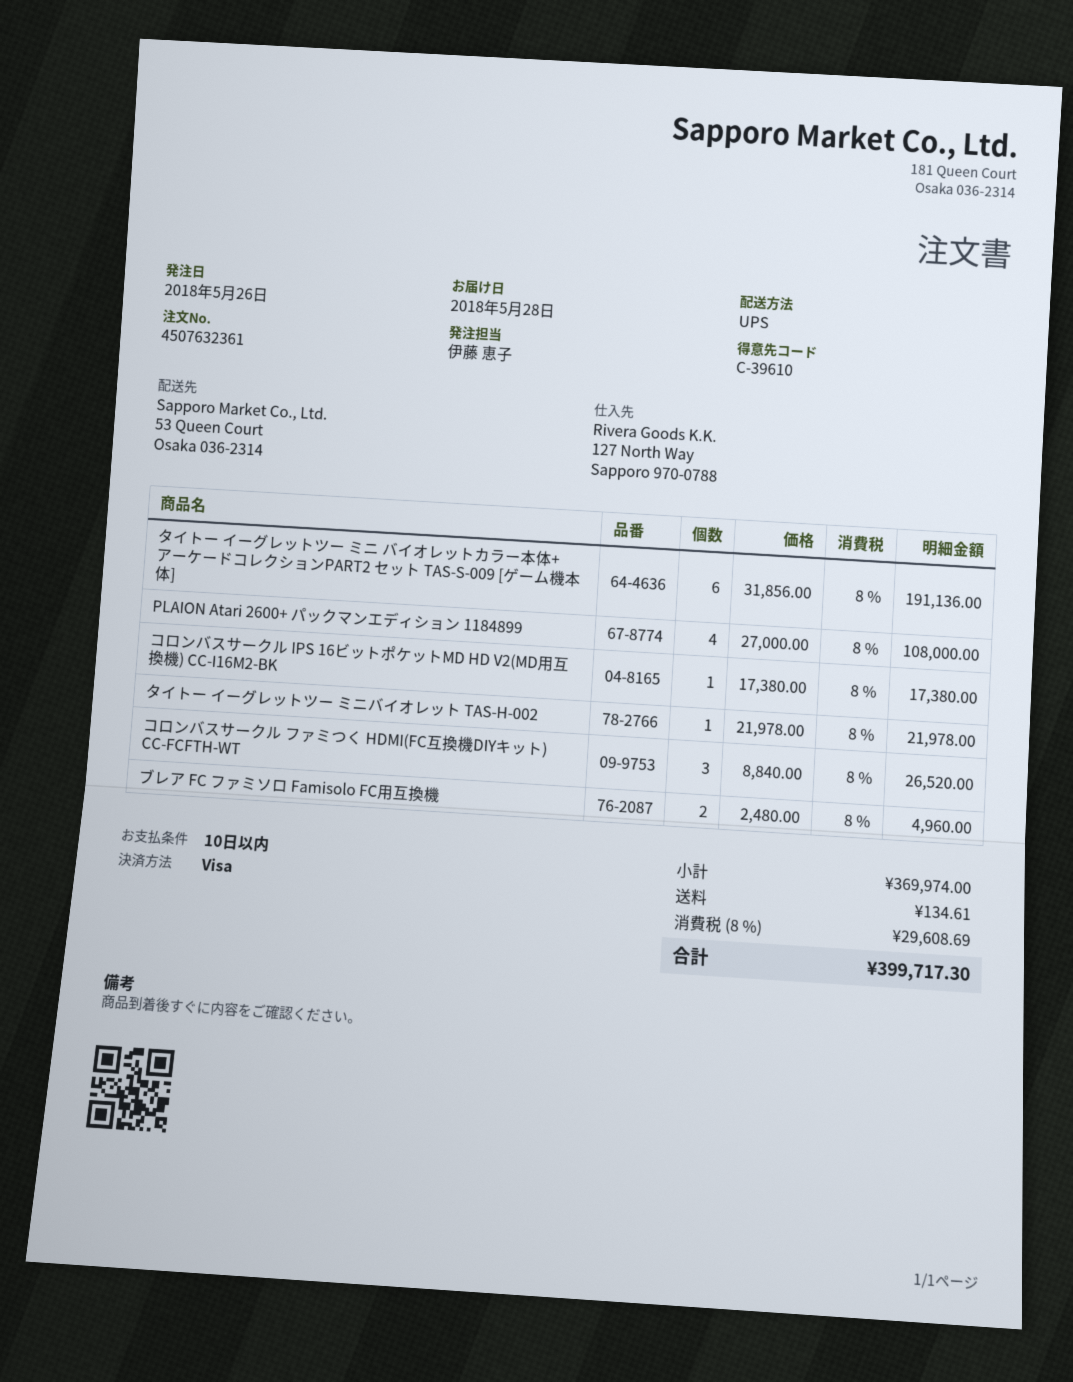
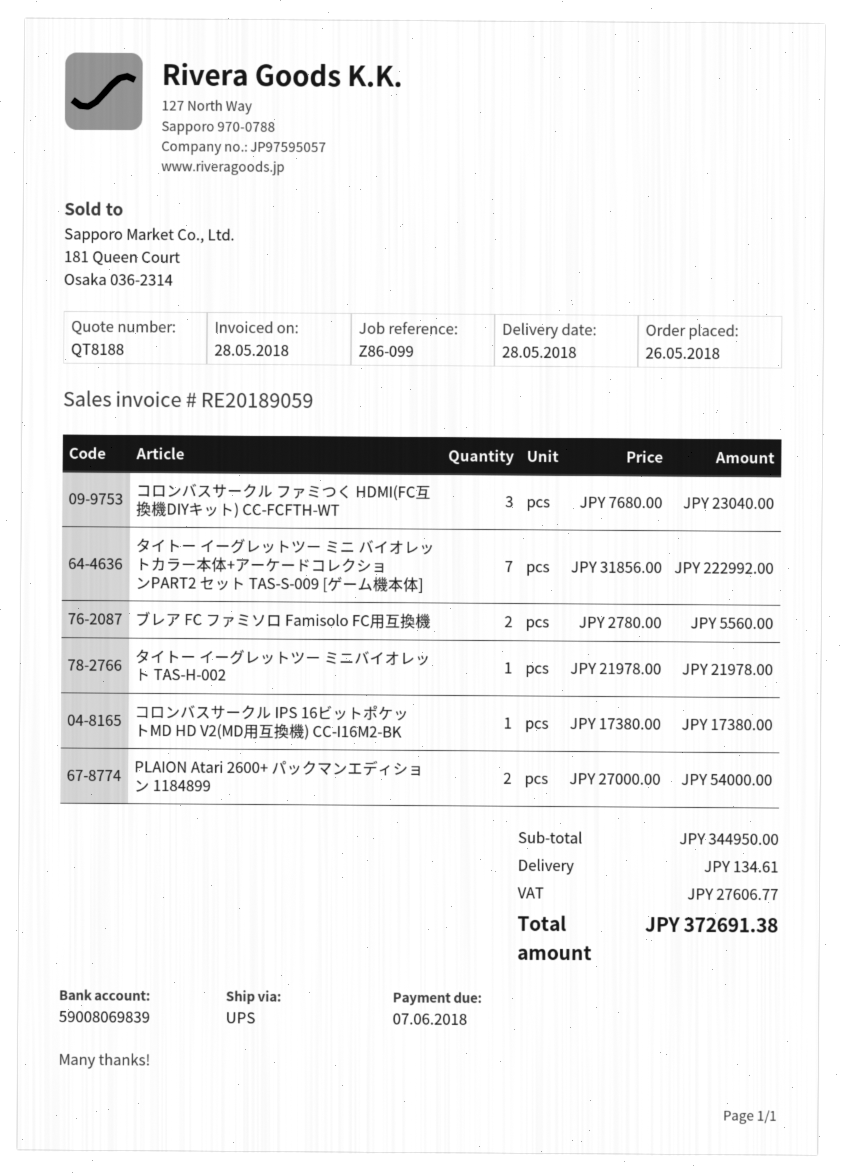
タイトー イーグレットツー ミニ バイオレットカラー本体+アーケードコレクションPART2 セット TAS-S-009 [ゲーム機本体]: 6 x 31856.00 = 191136.00 -> 7 x 31856.00 = 222992.00
PLAION Atari 2600+ パックマンエディション 1184899: 4 x 27000.00 = 108000.00 -> 2 x 27000.00 = 54000.00
コロンバスサークル ファミつく HDMI(FC互換機DIYキット) CC-FCFTH-WT: 3 x 8840.00 = 26520.00 -> 3 x 7680.00 = 23040.00
ブレア FC ファミソロ Famisolo FC用互換機: 2 x 2480.00 = 4960.00 -> 2 x 2780.00 = 5560.00
subtotal: 369974.00 -> 344950.00
tax: 29608.69 -> 27606.77
total: 399717.30 -> 372691.38

